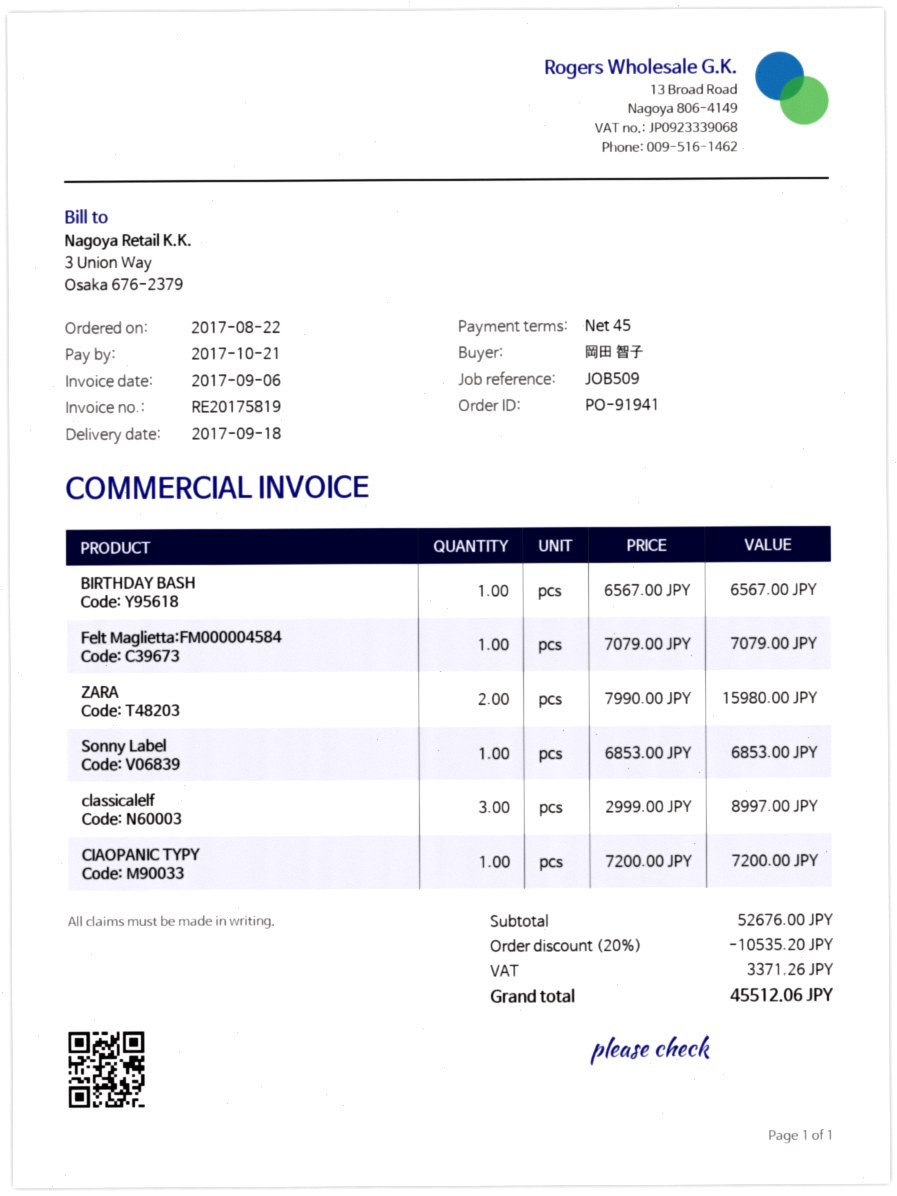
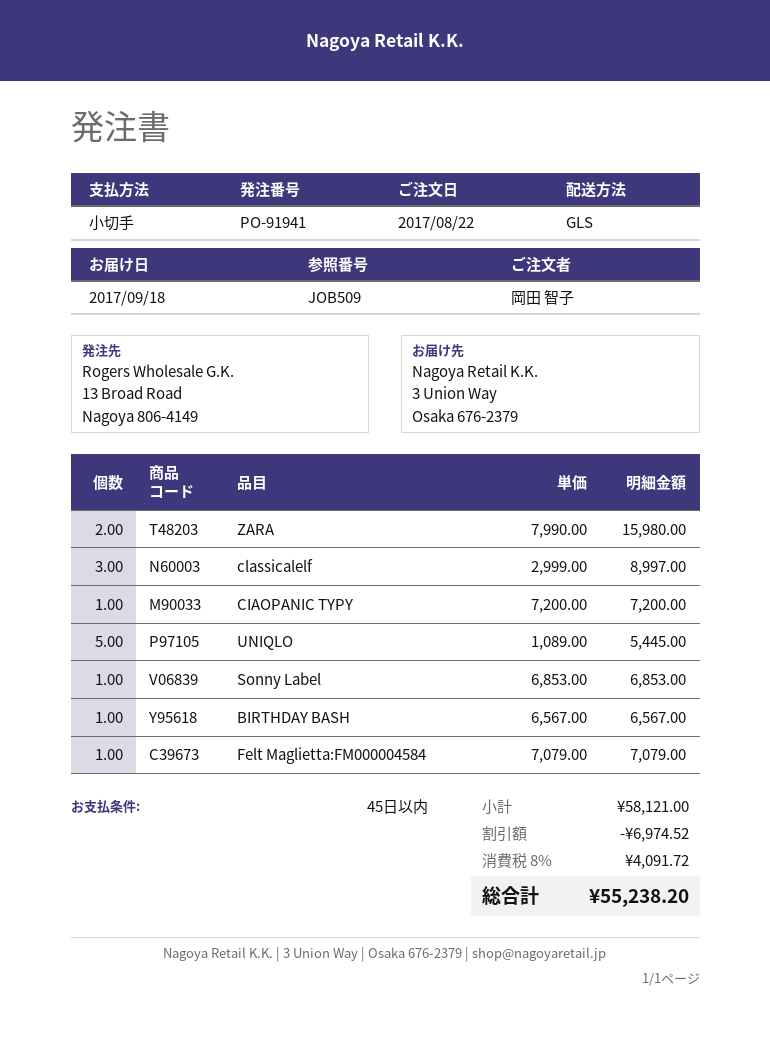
UNIQLO: none -> 5 x 1089.00 = 5445.00
subtotal: 52676.00 -> 58121.00
discount: 10535.20 -> 6974.52
tax: 3371.26 -> 4091.72
total: 45512.06 -> 55238.20

